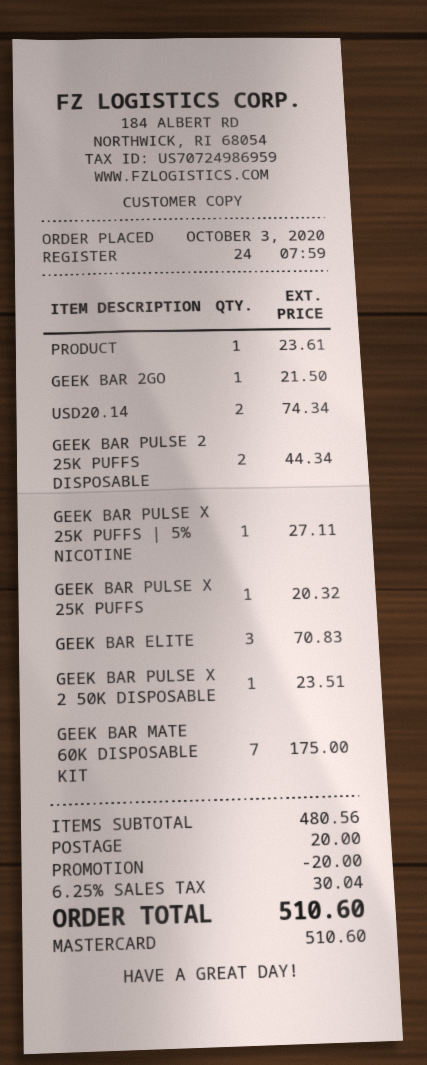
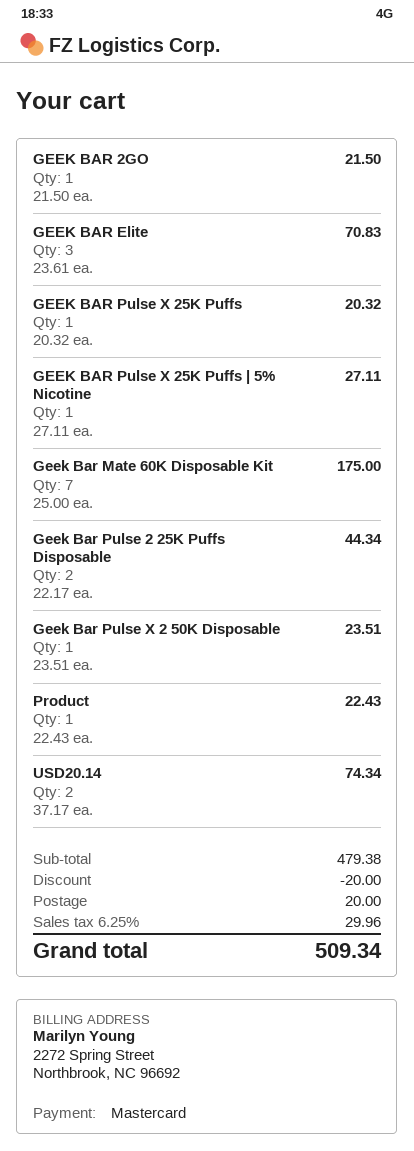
PRODUCT: 1 for 23.61 -> 1 for 22.43
subtotal: 480.56 -> 479.38
tax: 6.25% = 30.04 -> 6.25% = 29.96
total: 510.60 -> 509.34

